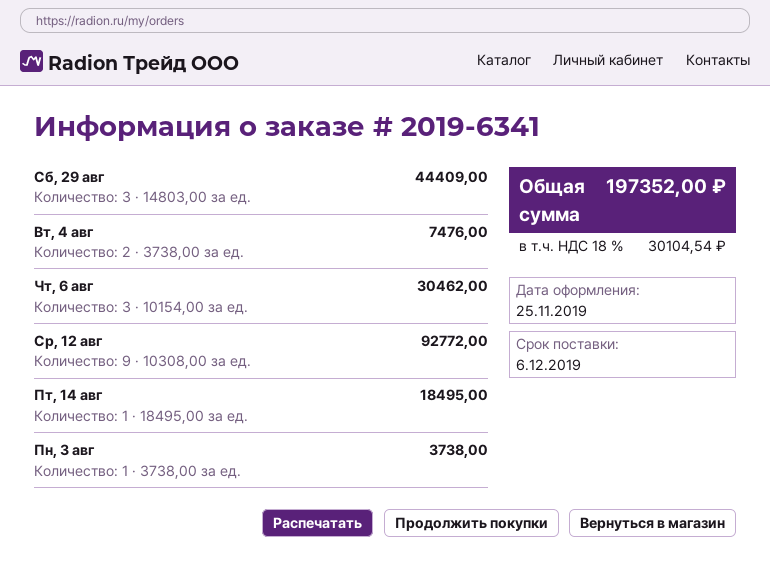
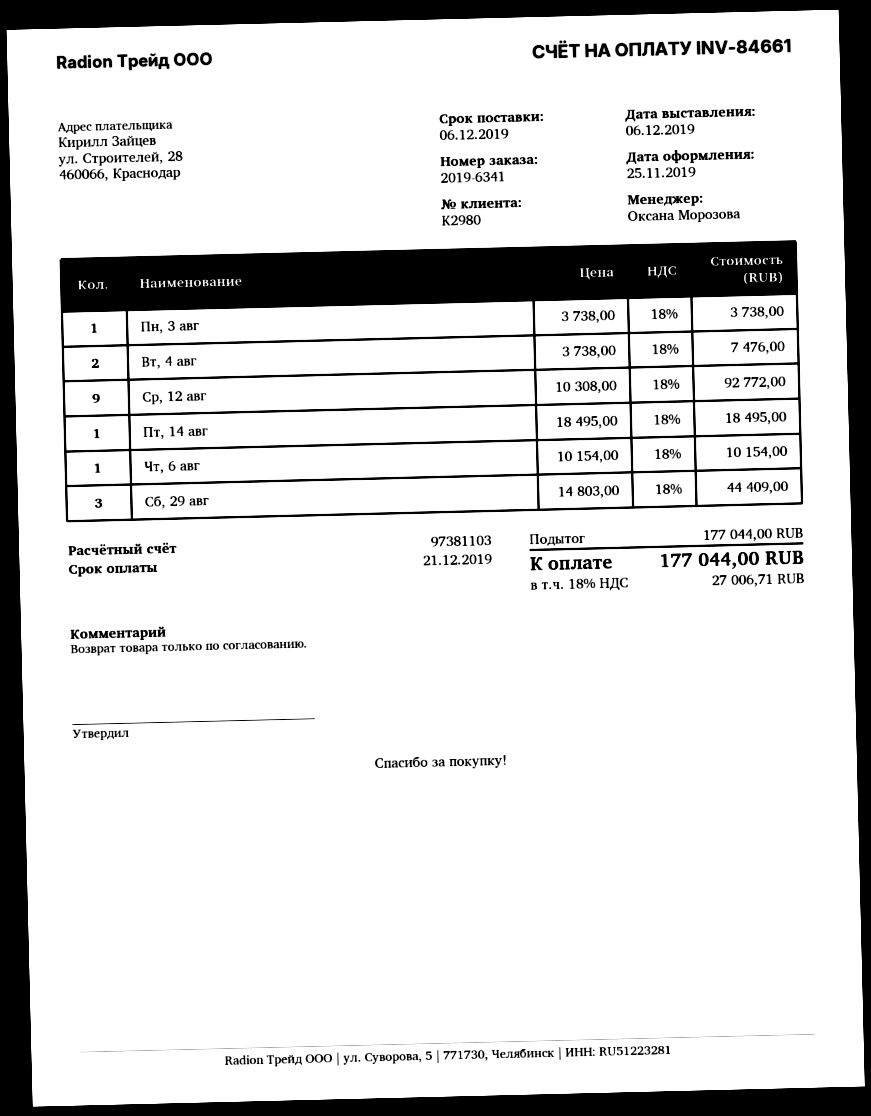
Чт, 6 авг: 3 x 10154.00 = 30462.00 -> 1 x 10154.00 = 10154.00
tax: 18% = 30104.54 -> 18% = 27006.71
total: 197352.00 -> 177044.00

